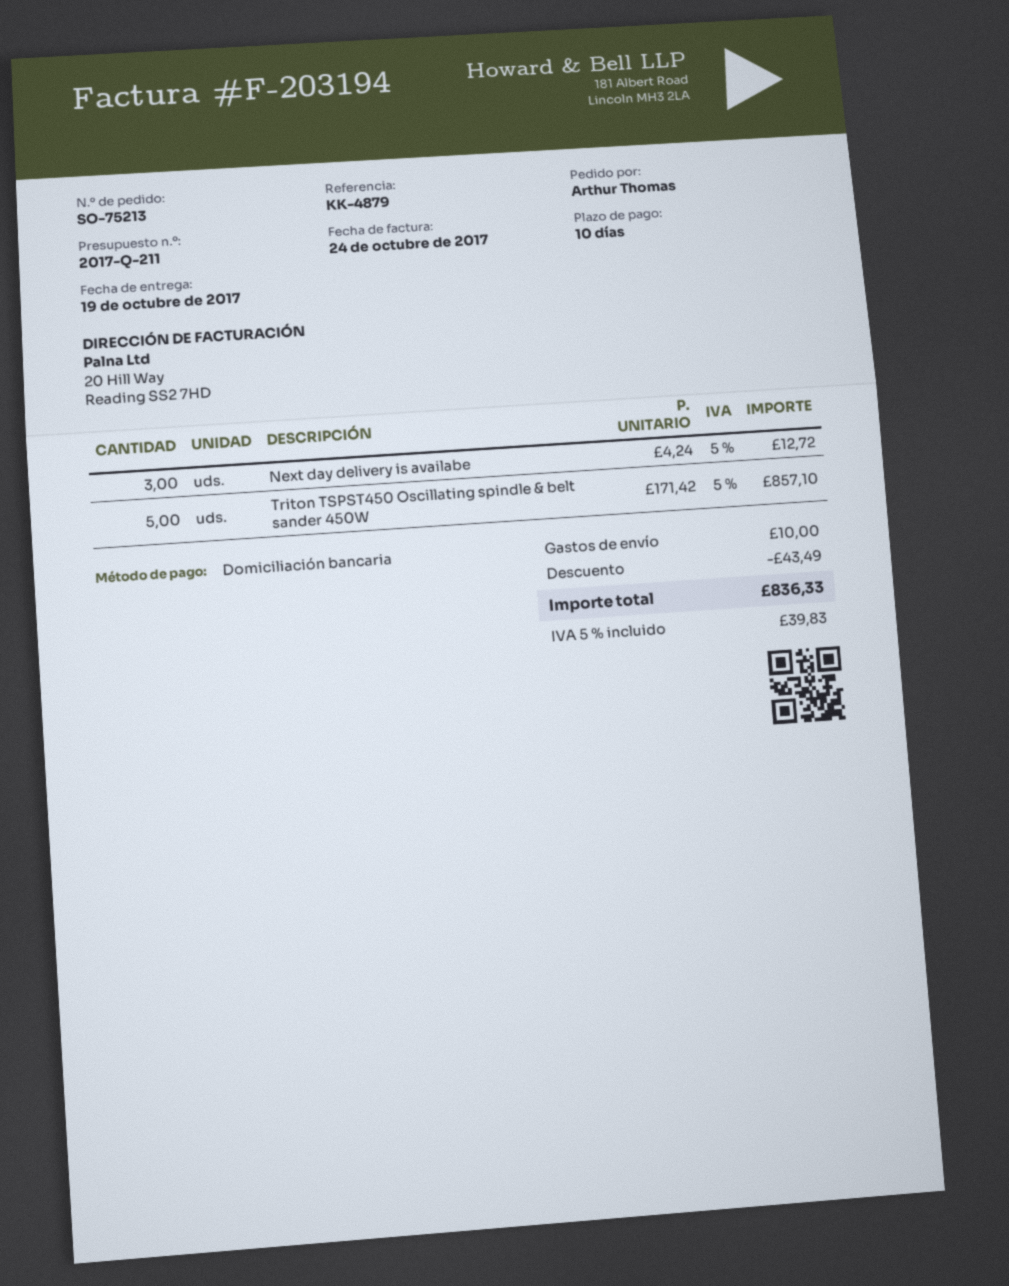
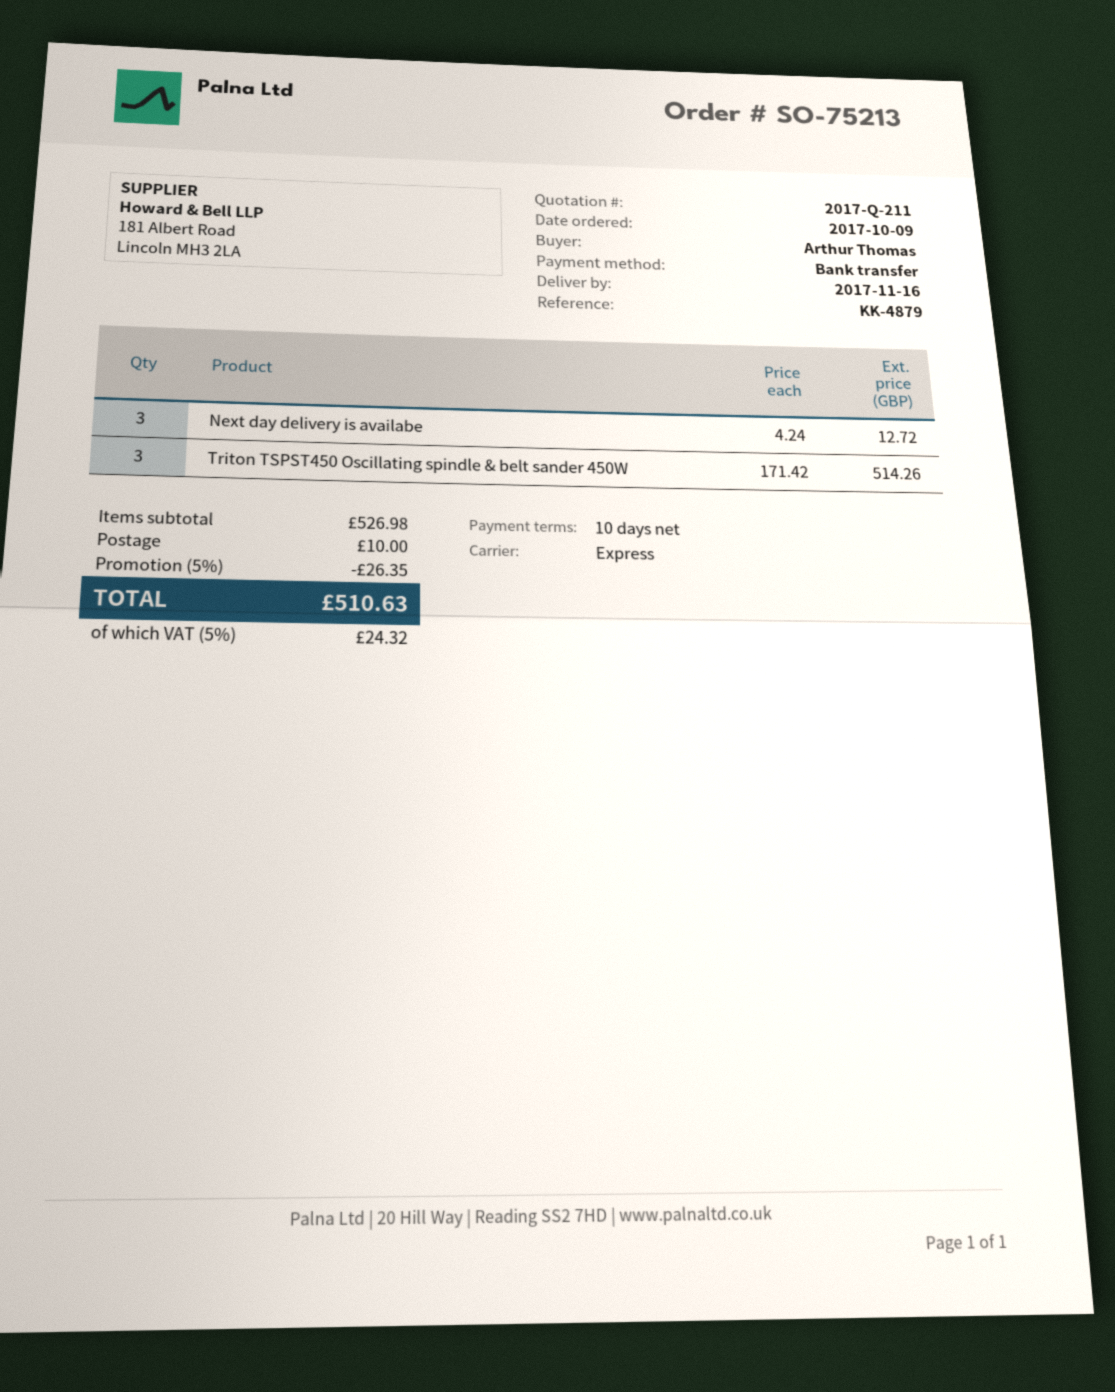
delivery date: 2017-10-19 -> 2017-11-16
payment method: direct debit -> bank transfer
Triton TSPST450 Oscillating spindle & belt sander 450W: 5 x 171.42 = 857.10 -> 3 x 171.42 = 514.26
discount: 43.49 -> 26.35
tax: 5% = 39.83 -> 5% = 24.32
total: 836.33 -> 510.63

